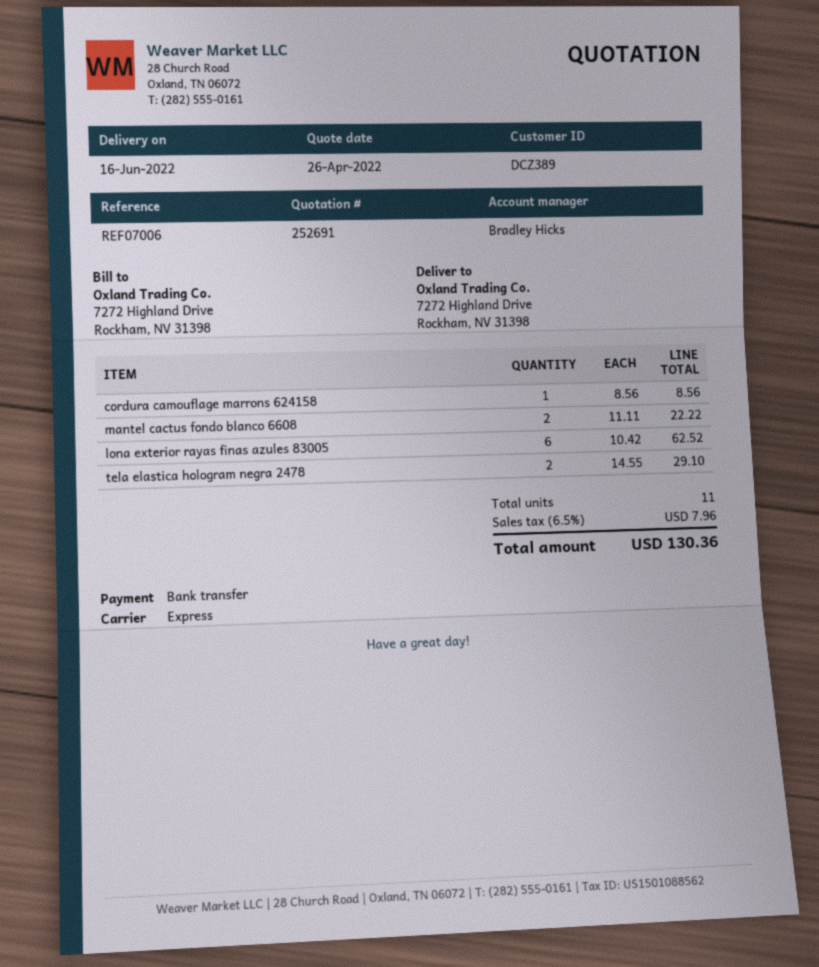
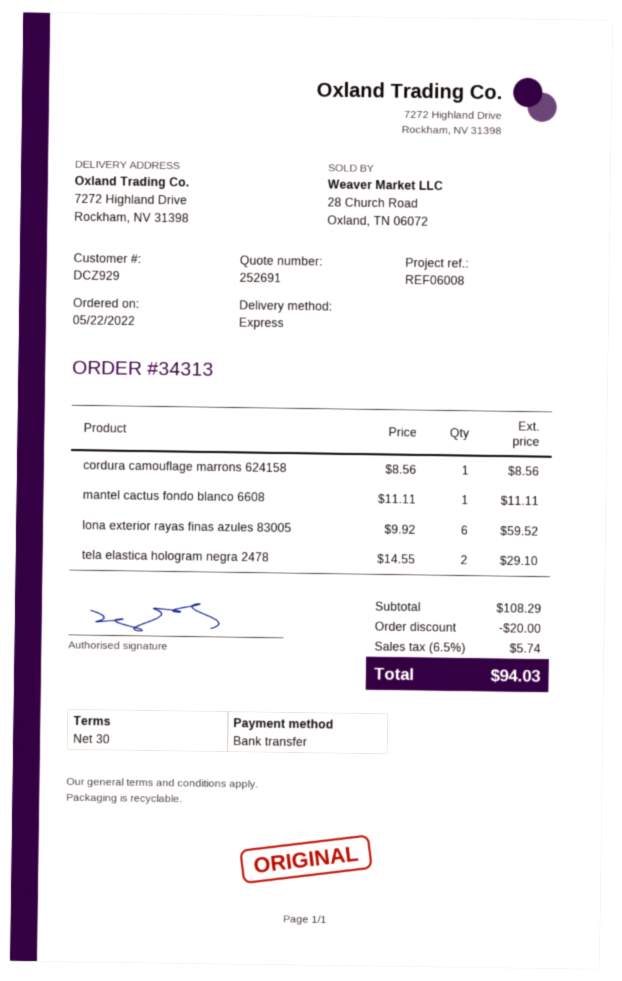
customer number: DCZ389 -> DCZ929
reference: REF07006 -> REF06008
mantel cactus fondo blanco 6608: 2 x 11.11 = 22.22 -> 1 x 11.11 = 11.11
lona exterior rayas finas azules 83005: 6 x 10.42 = 62.52 -> 6 x 9.92 = 59.52
discount: none -> 20.00
tax: 6.5% = 7.96 -> 6.5% = 5.74
total: 130.36 -> 94.03

